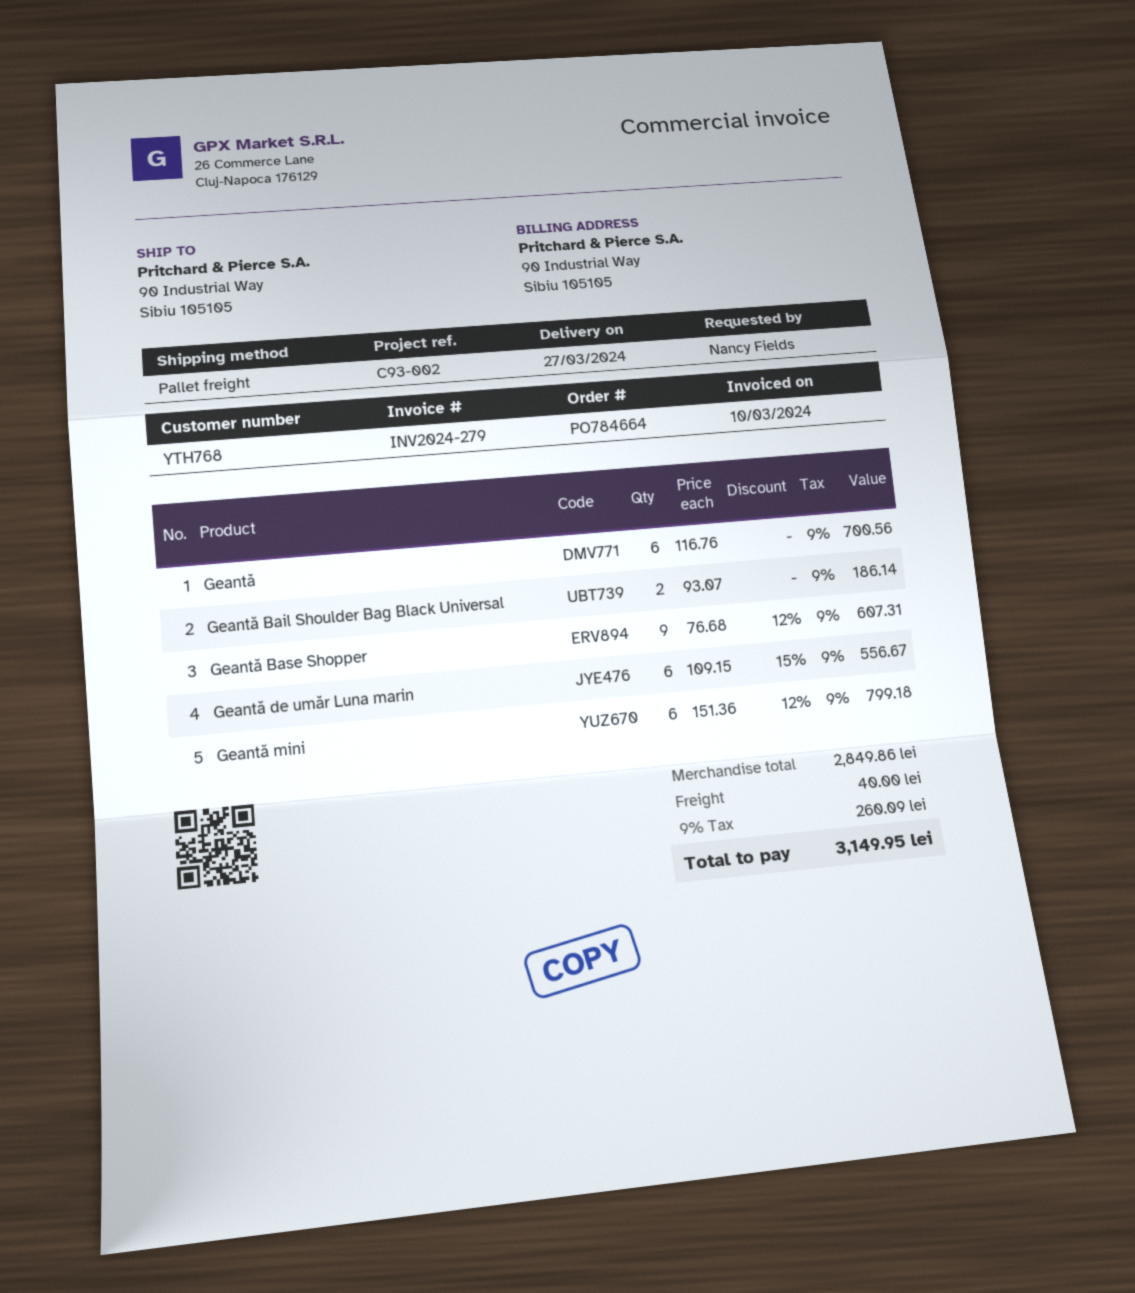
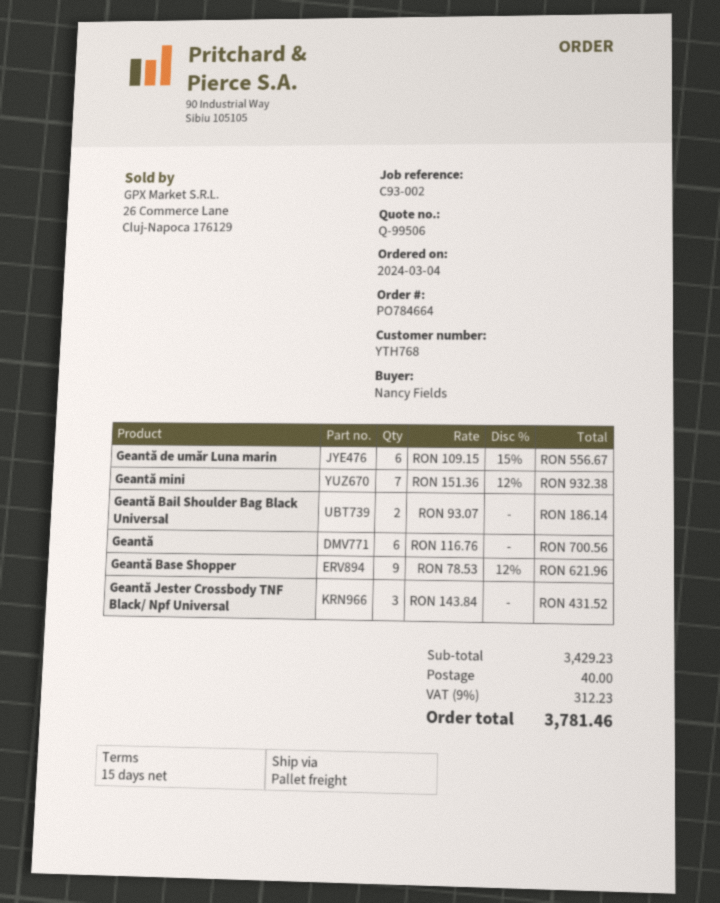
Geantă Base Shopper: 9 x 76.68 - 12% = 607.31 -> 9 x 78.53 - 12% = 621.96
Geantă mini: 6 x 151.36 - 12% = 799.18 -> 7 x 151.36 - 12% = 932.38
Geantă Jester Crossbody TNF Black/ Npf Universal: none -> 3 x 143.84 = 431.52
subtotal: 2849.86 -> 3429.23
tax: 9% = 260.09 -> 9% = 312.23
total: 3149.95 -> 3781.46

